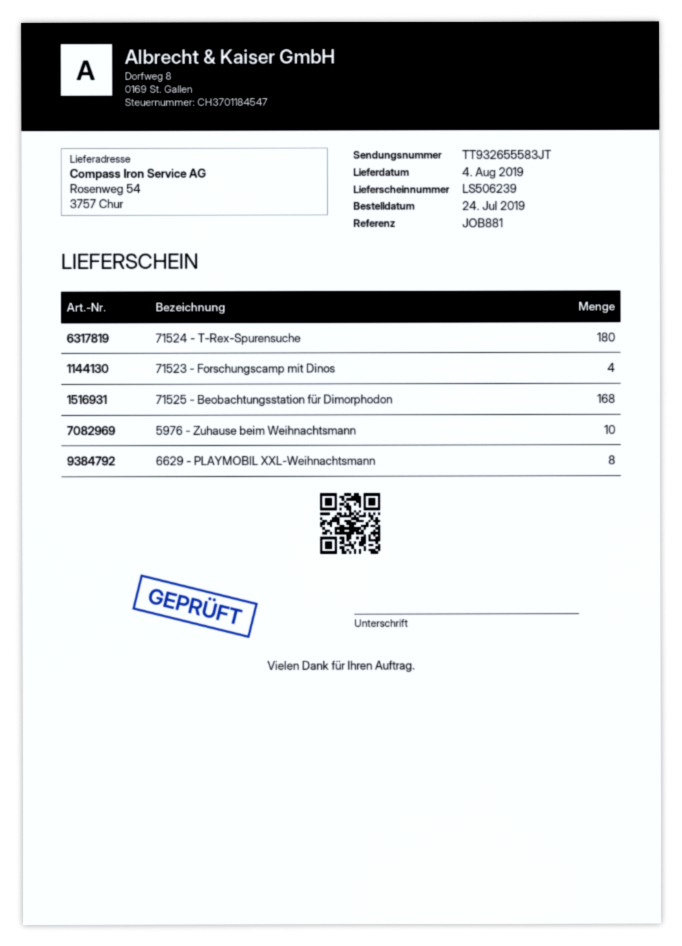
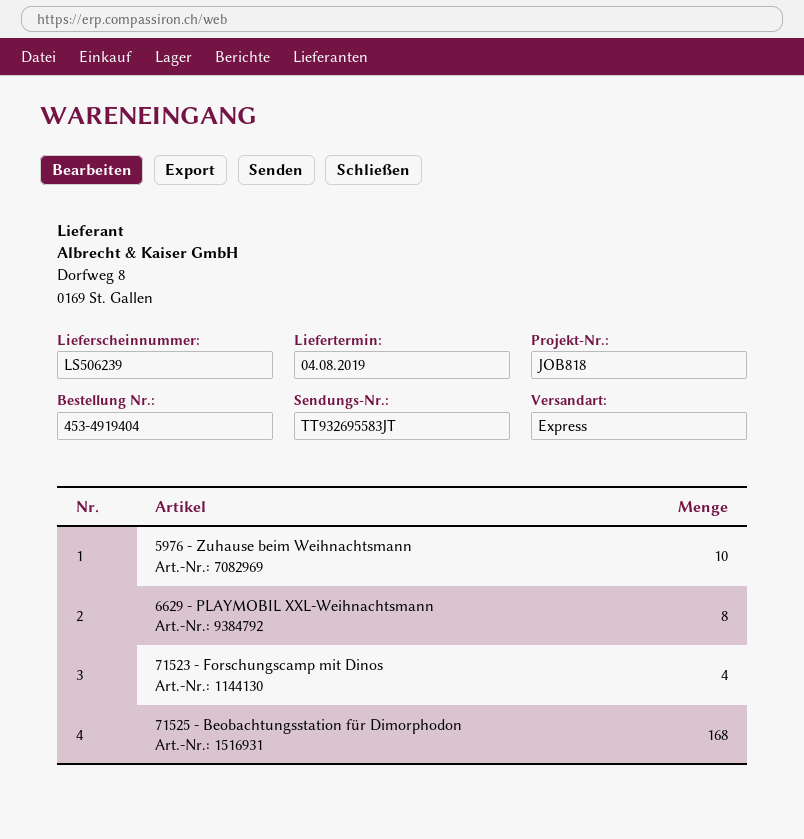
reference: JOB881 -> JOB818
tracking number: TT932655583JT -> TT932695583JT
71524 - T-Rex-Spurensuche: 180 -> none

